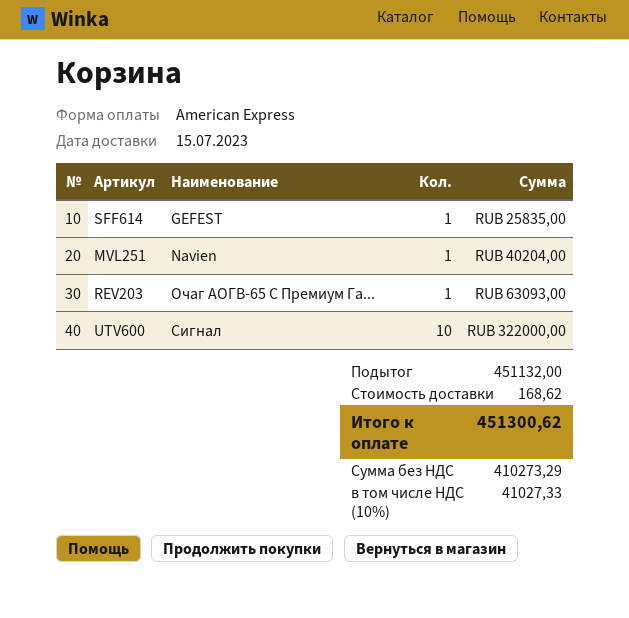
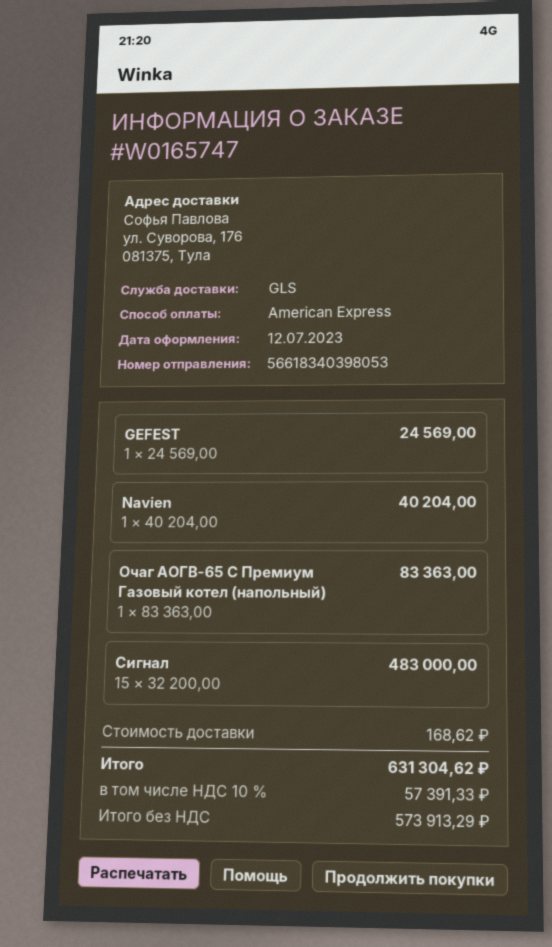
GEFEST: 1 for 25835.00 -> 1 for 24569.00
Очаг АОГВ-65 C Премиум Га...: 1 for 63093.00 -> 1 for 83363.00
Сигнал: 10 for 322000.00 -> 15 for 483000.00
net: 410273.29 -> 573913.29
tax: 10% = 41027.33 -> 10% = 57391.33
total: 451300.62 -> 631304.62

